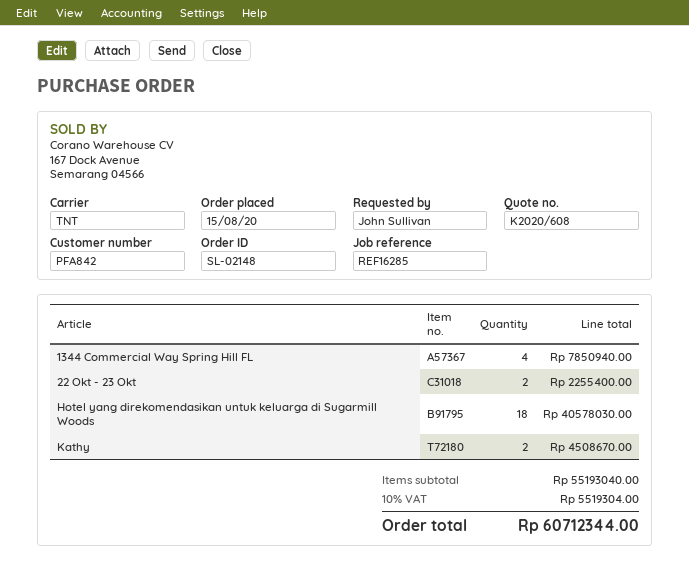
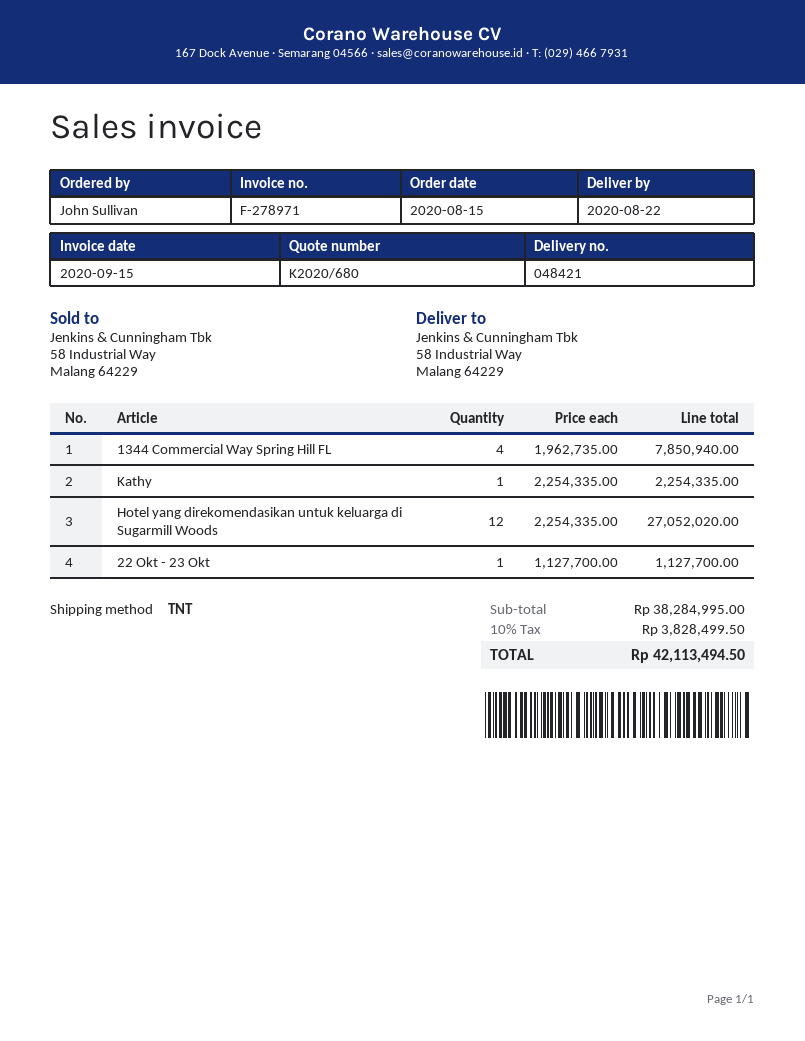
quote number: K2020/608 -> K2020/680
22 Okt - 23 Okt: 2 for 2255400.00 -> 1 for 1127700.00
Hotel yang direkomendasikan untuk keluarga di Sugarmill Woods: 18 for 40578030.00 -> 12 for 27052020.00
Kathy: 2 for 4508670.00 -> 1 for 2254335.00
subtotal: 55193040.00 -> 38284995.00
tax: 10% = 5519304.00 -> 10% = 3828499.50
total: 60712344.00 -> 42113494.50

